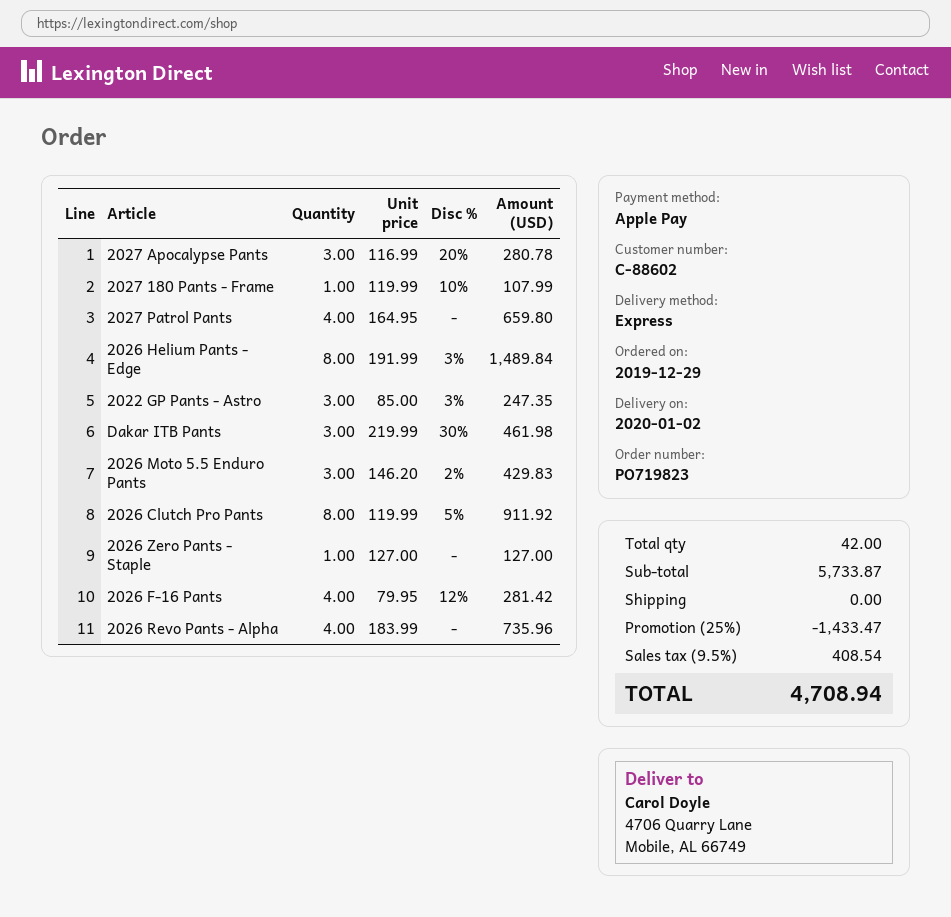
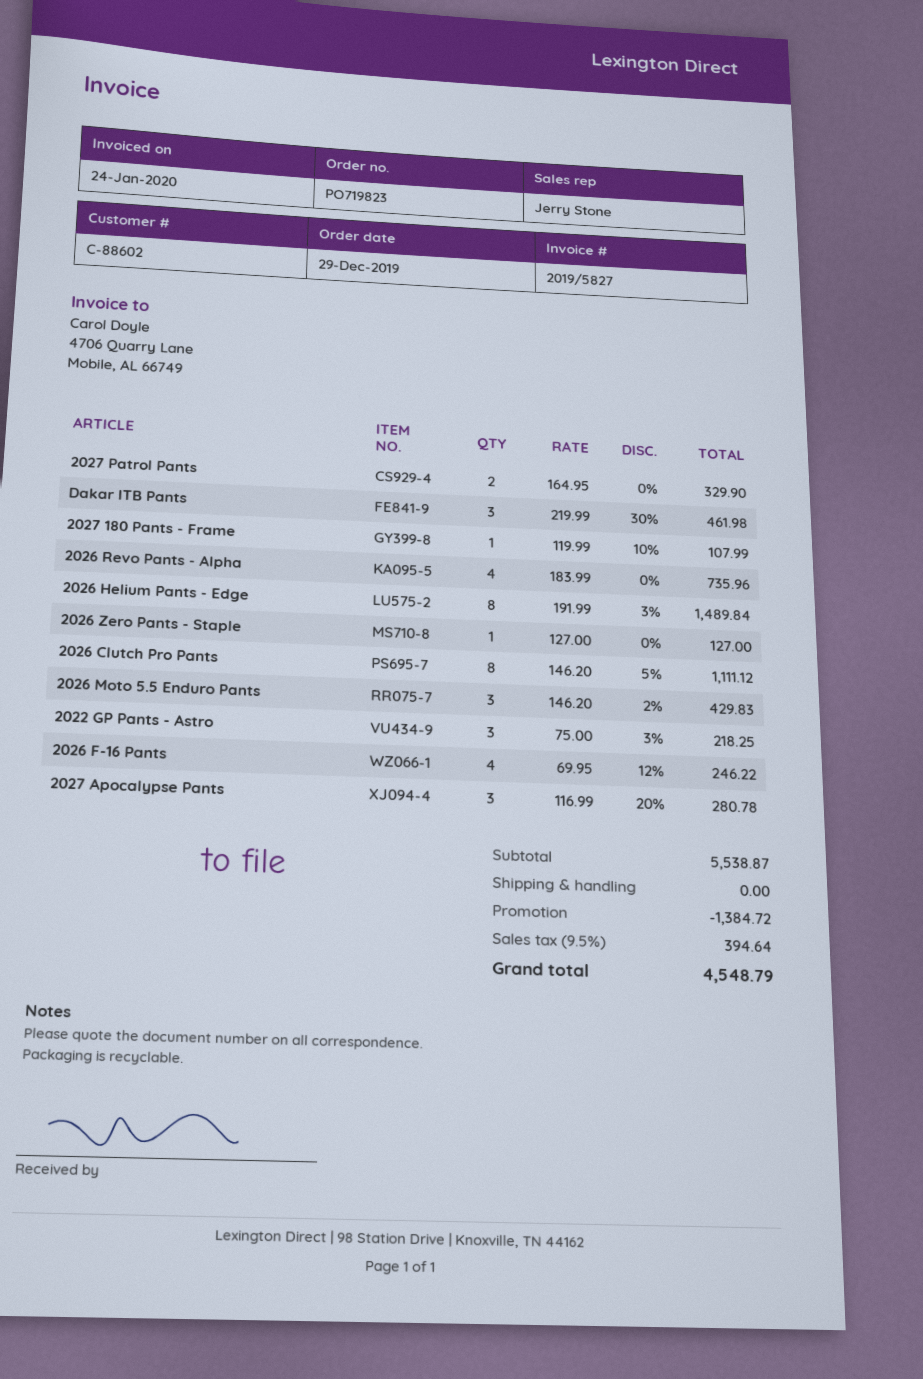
2027 Patrol Pants: 4 x 164.95 = 659.80 -> 2 x 164.95 = 329.90
2022 GP Pants - Astro: 3 x 85.00 - 3% = 247.35 -> 3 x 75.00 - 3% = 218.25
2026 Clutch Pro Pants: 8 x 119.99 - 5% = 911.92 -> 8 x 146.20 - 5% = 1111.12
2026 F-16 Pants: 4 x 79.95 - 12% = 281.42 -> 4 x 69.95 - 12% = 246.22
subtotal: 5733.87 -> 5538.87
discount: 1433.47 -> 1384.72
tax: 9.5% = 408.54 -> 9.5% = 394.64
total: 4708.94 -> 4548.79

